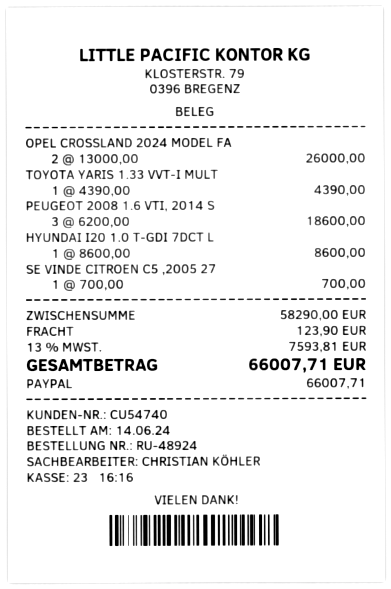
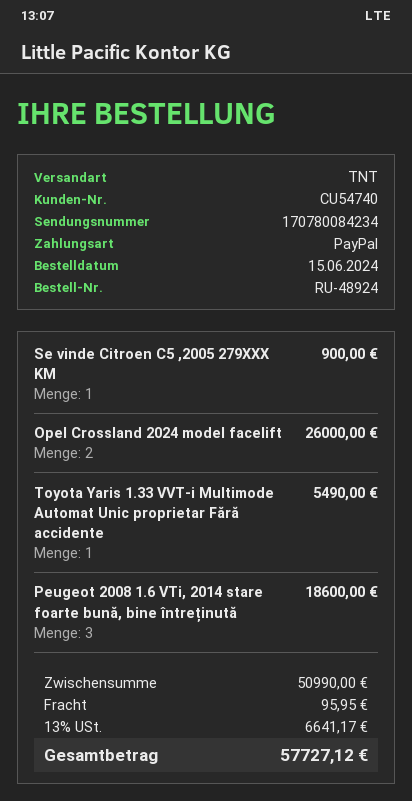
order date: 2024-06-14 -> 2024-06-15
TOYOTA YARIS 1.33 VVT-I MULT: 1 for 4390.00 -> 1 for 5490.00
HYUNDAI I20 1.0 T-GDI 7DCT L: 1 for 8600.00 -> none
SE VINDE CITROEN C5 ,2005 27: 1 for 700.00 -> 1 for 900.00
subtotal: 58290.00 -> 50990.00
shipping: 123.90 -> 95.95
tax: 13% = 7593.81 -> 13% = 6641.17
total: 66007.71 -> 57727.12

